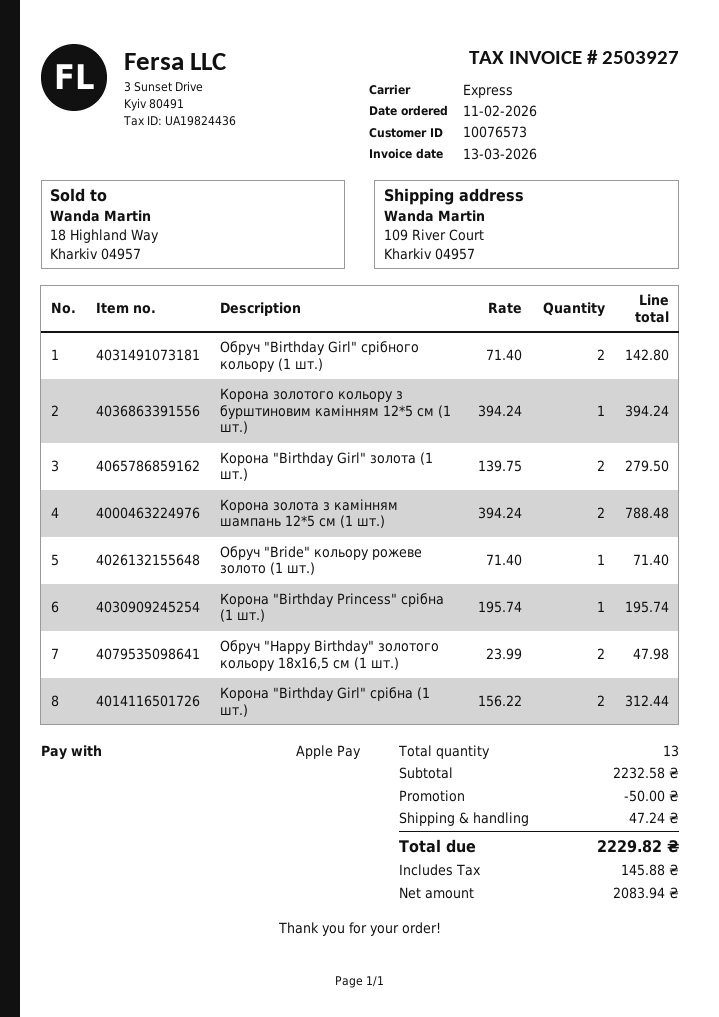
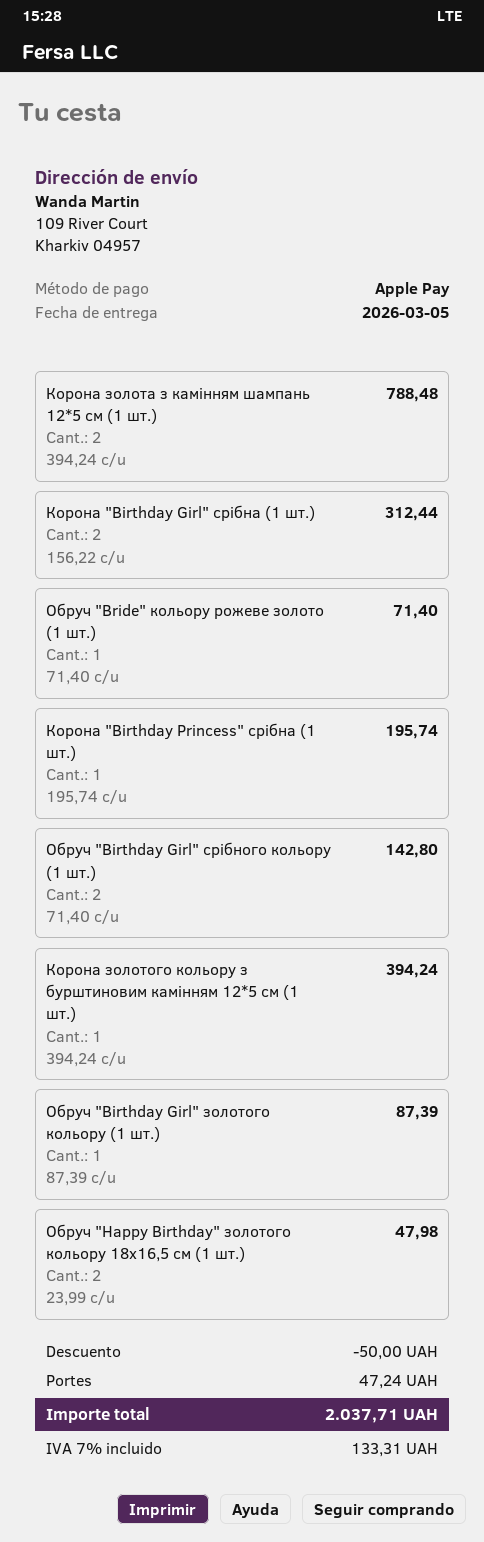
Корона "Birthday Girl" золота (1 шт.): 2 x 139.75 = 279.50 -> none
Обруч "Birthday Girl" золотого кольору (1 шт.): none -> 1 x 87.39 = 87.39
tax: 145.88 -> 133.31
total: 2229.82 -> 2037.71

